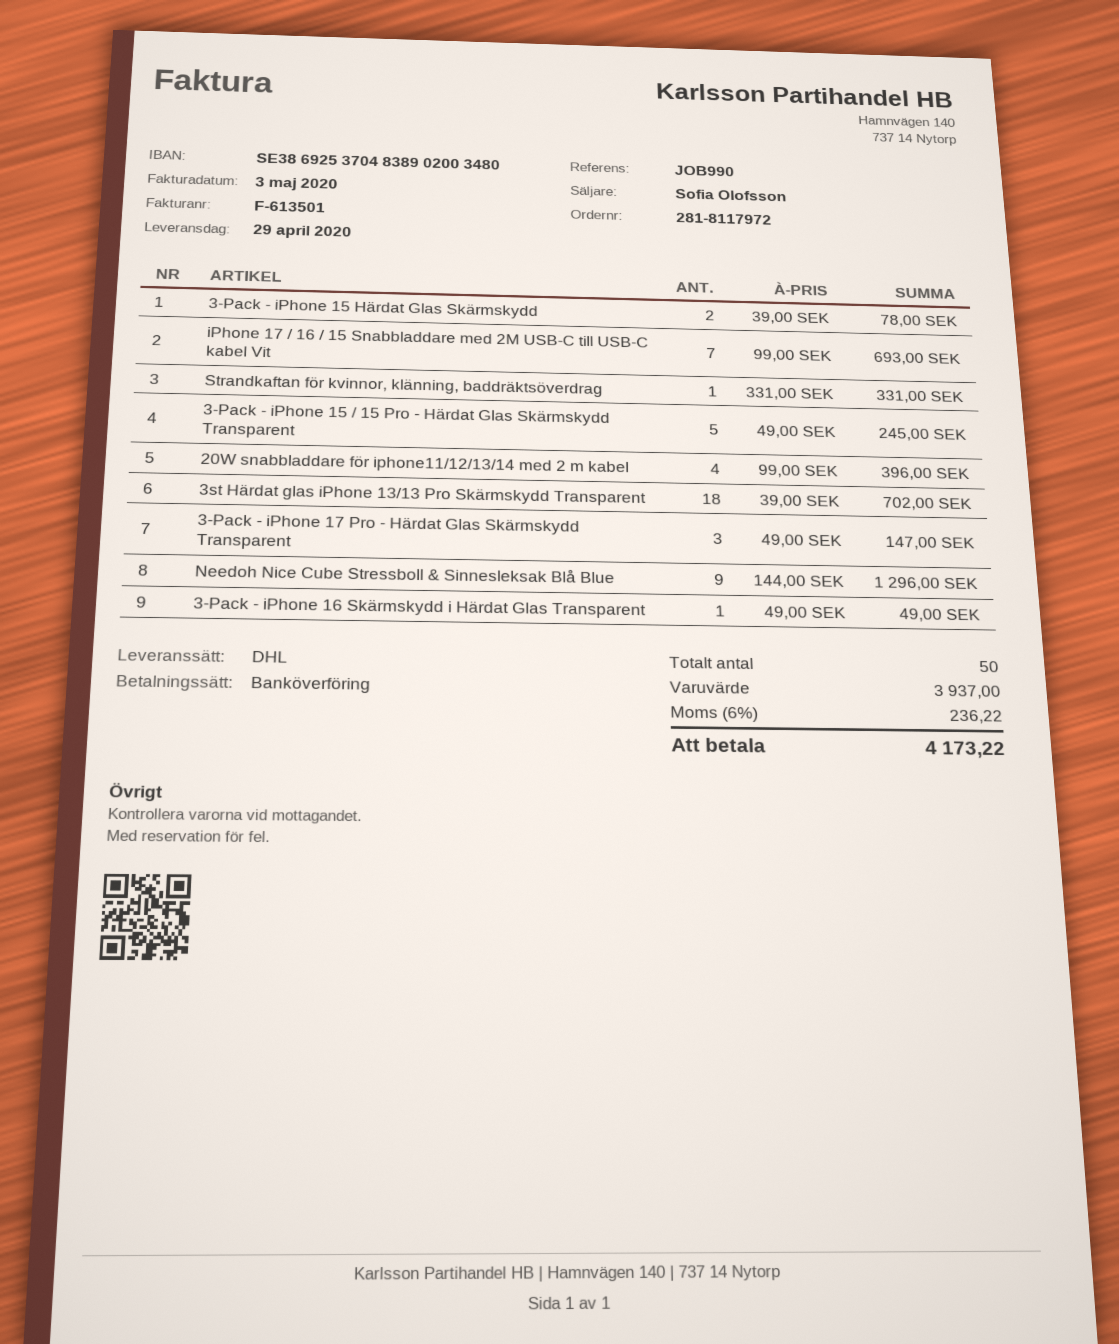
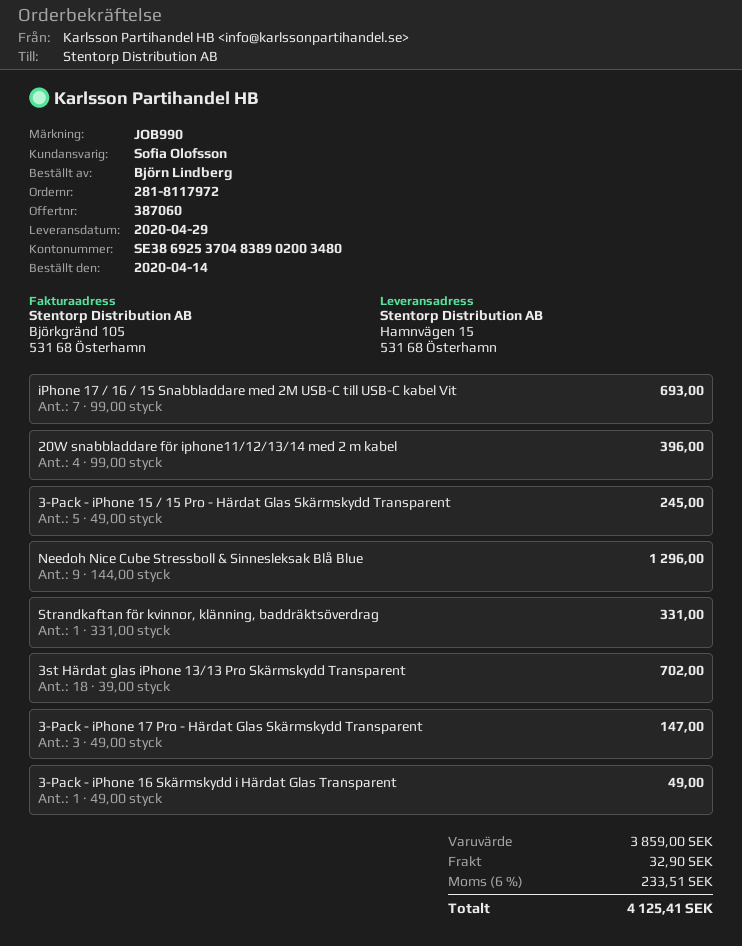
3-Pack - iPhone 15 Härdat Glas Skärmskydd: 2 x 39.00 = 78.00 -> none
subtotal: 3937.00 -> 3859.00
shipping: none -> 32.90
tax: 6% = 236.22 -> 6% = 233.51
total: 4173.22 -> 4125.41

